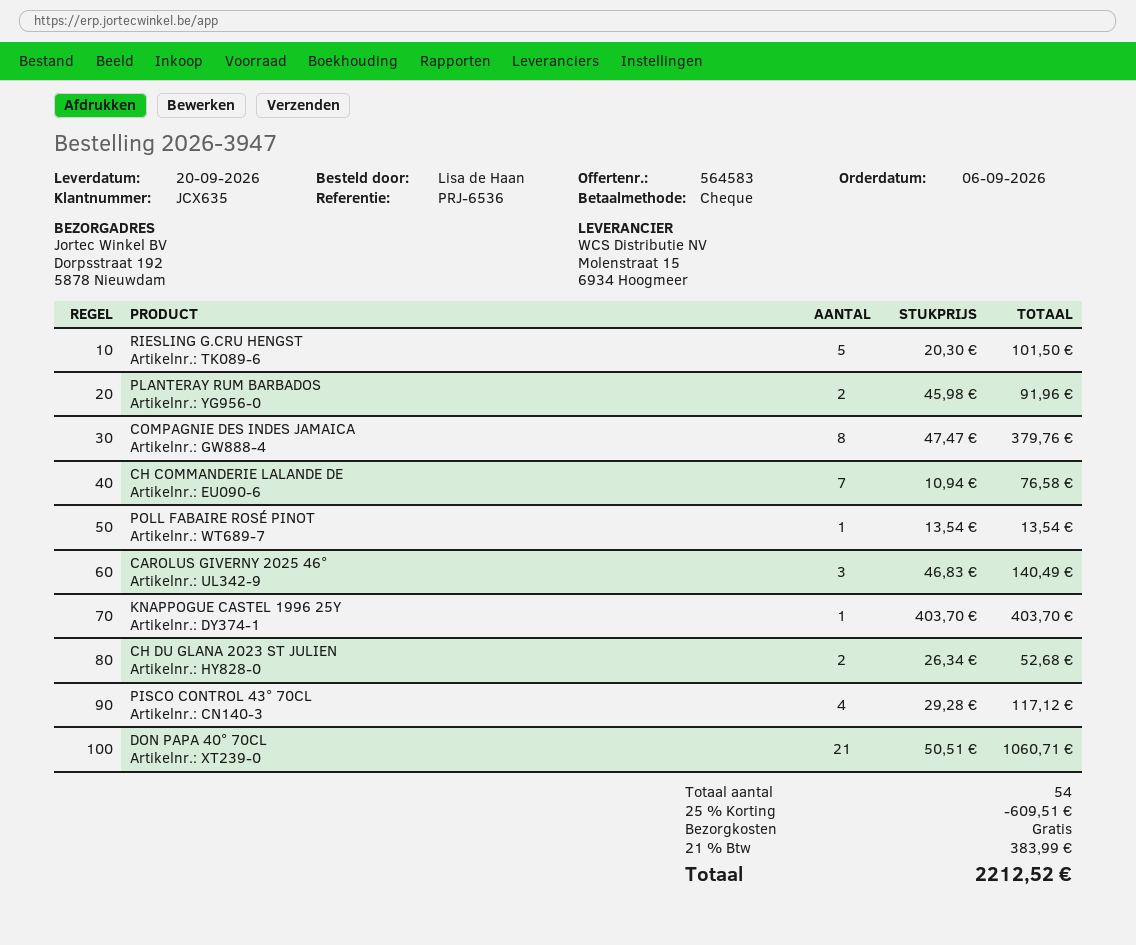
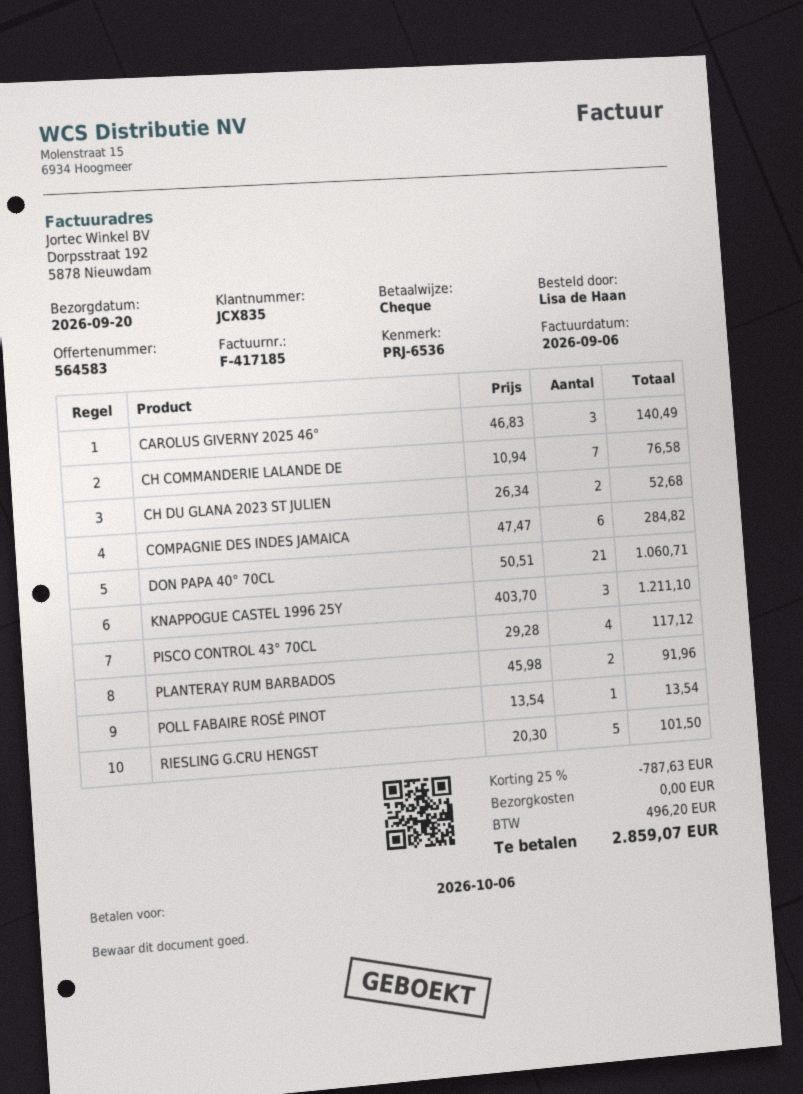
customer number: JCX635 -> JCX835
COMPAGNIE DES INDES JAMAICA: 8 x 47.47 = 379.76 -> 6 x 47.47 = 284.82
KNAPPOGUE CASTEL 1996 25Y: 1 x 403.70 = 403.70 -> 3 x 403.70 = 1211.10
discount: 25% = 609.51 -> 25% = 787.63
tax: 383.99 -> 496.20
total: 2212.52 -> 2859.07

